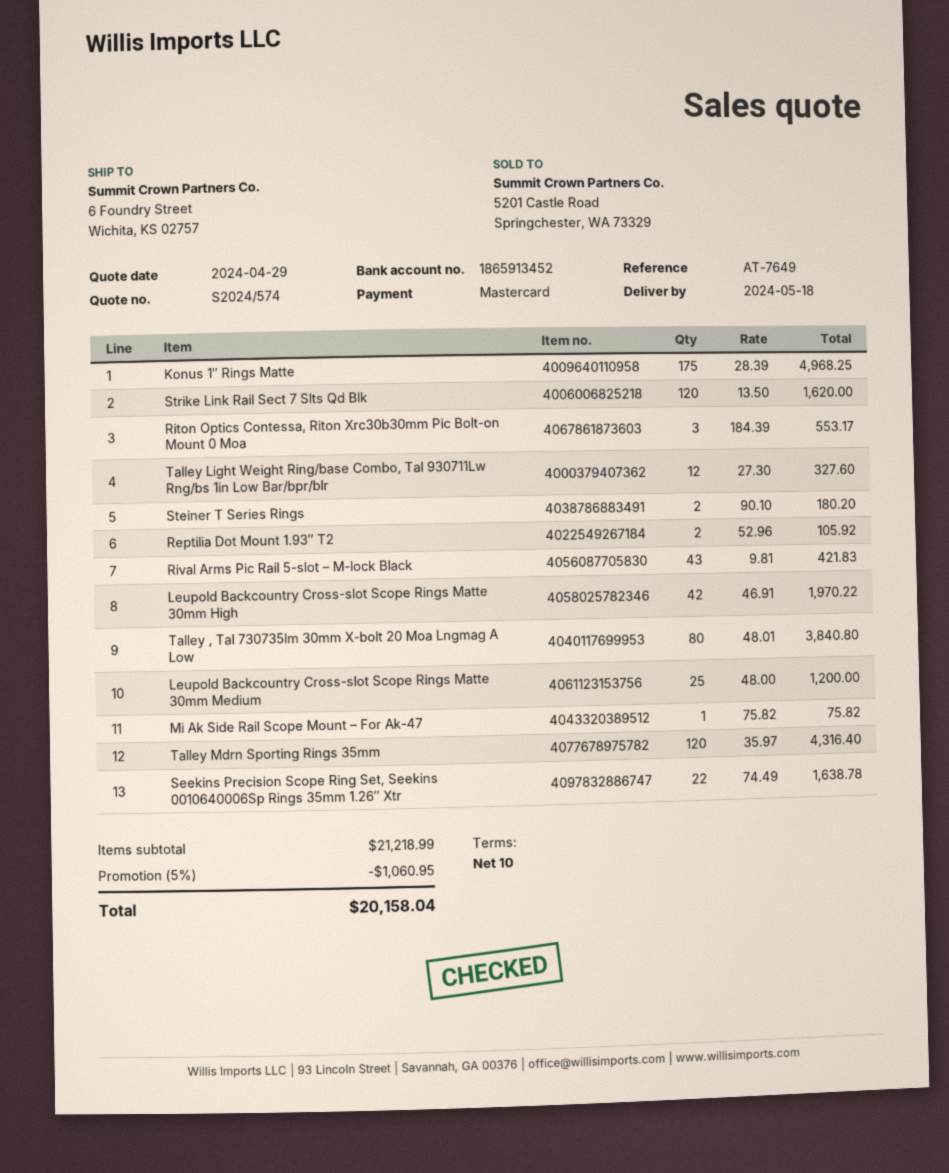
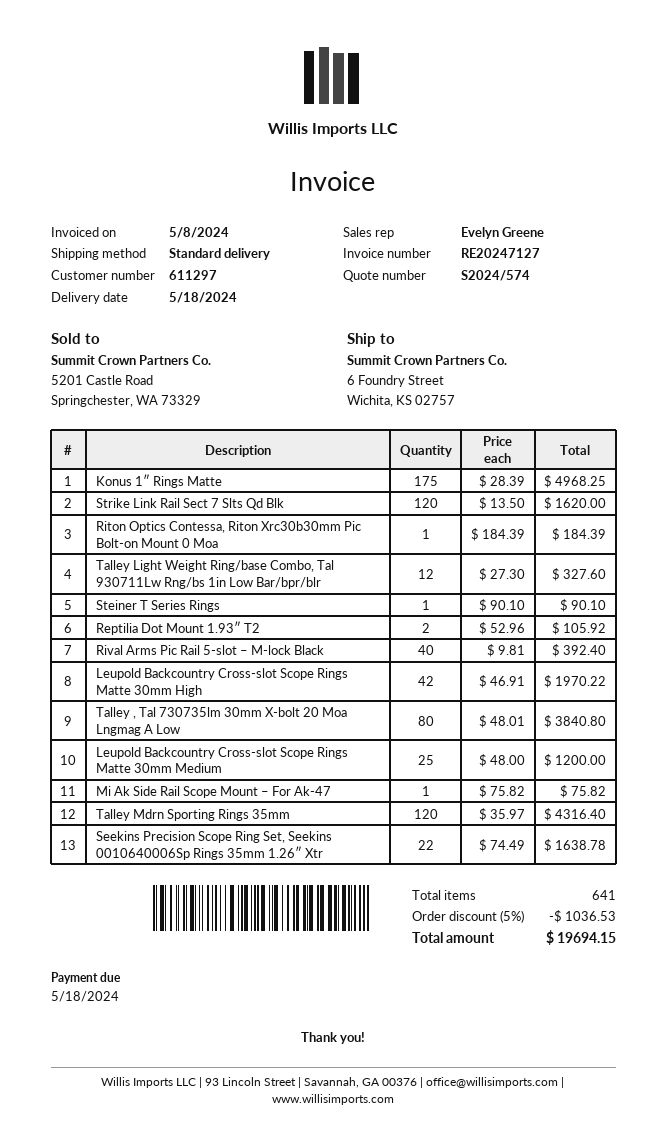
Riton Optics Contessa, Riton Xrc30b30mm Pic Bolt-on Mount 0 Moa: 3 x 184.39 = 553.17 -> 1 x 184.39 = 184.39
Steiner T Series Rings: 2 x 90.10 = 180.20 -> 1 x 90.10 = 90.10
Rival Arms Pic Rail 5-slot – M-lock Black: 43 x 9.81 = 421.83 -> 40 x 9.81 = 392.40
discount: 5% = 1060.95 -> 5% = 1036.53
total: 20158.04 -> 19694.15

